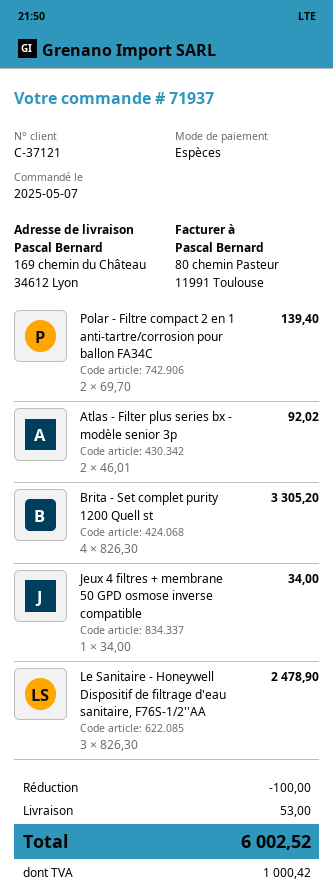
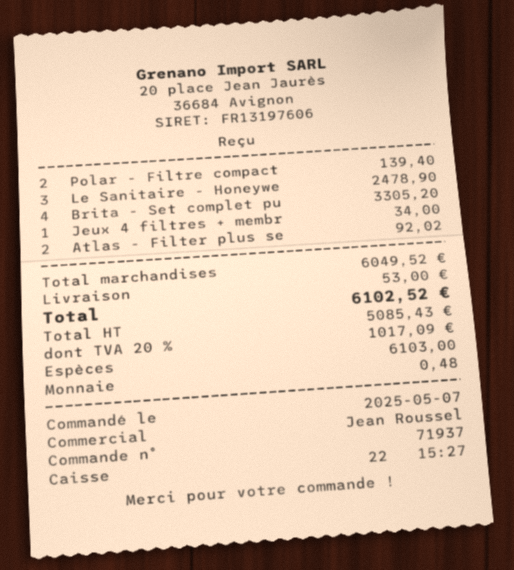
discount: 100.00 -> none
tax: 1000.42 -> 1017.09
total: 6002.52 -> 6102.52

